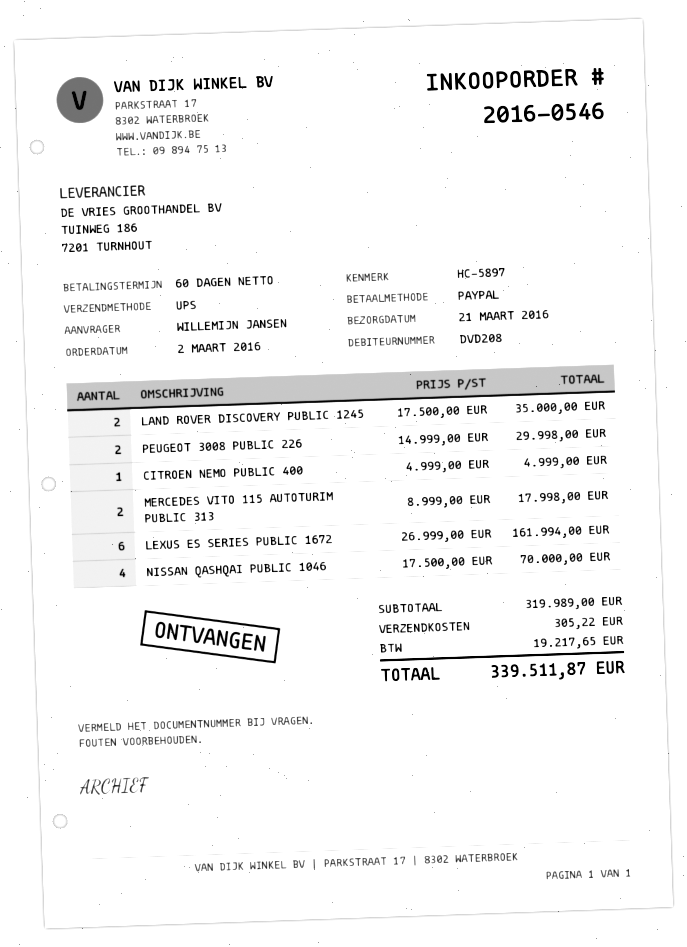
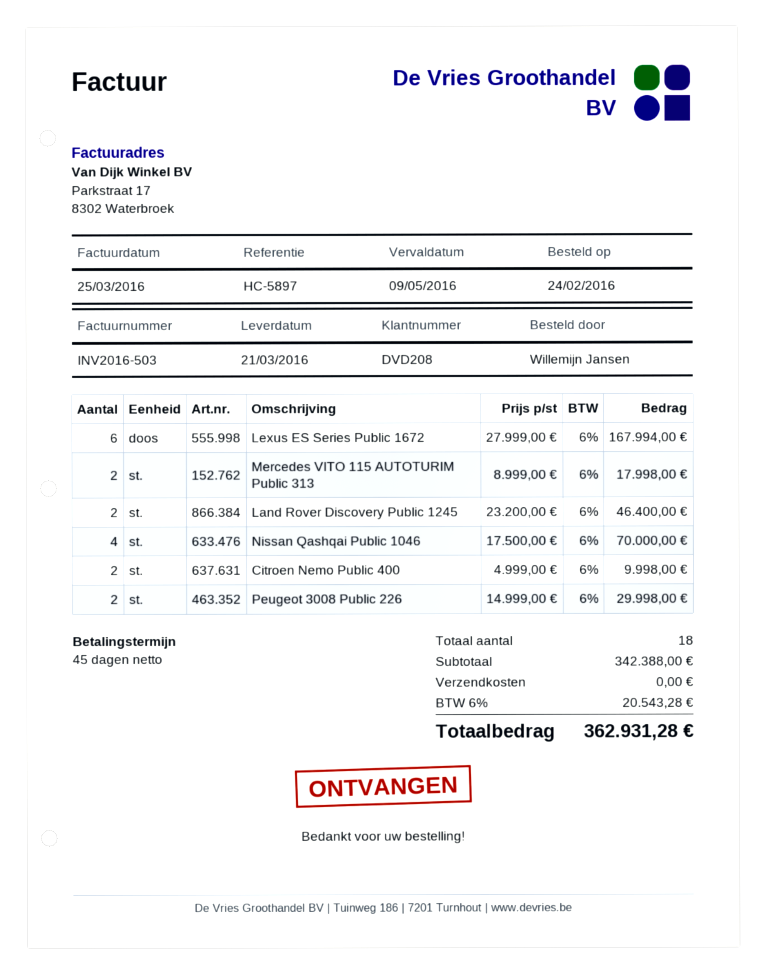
order date: 2016-03-02 -> 2016-02-24
payment terms: 60 days -> 45 days
LAND ROVER DISCOVERY PUBLIC 1245: 2 x 17500.00 = 35000.00 -> 2 x 23200.00 = 46400.00
CITROEN NEMO PUBLIC 400: 1 x 4999.00 = 4999.00 -> 2 x 4999.00 = 9998.00
LEXUS ES SERIES PUBLIC 1672: 6 x 26999.00 = 161994.00 -> 6 x 27999.00 = 167994.00
subtotal: 319989.00 -> 342388.00
shipping: 305.22 -> 0.00
tax: 19217.65 -> 20543.28
total: 339511.87 -> 362931.28

